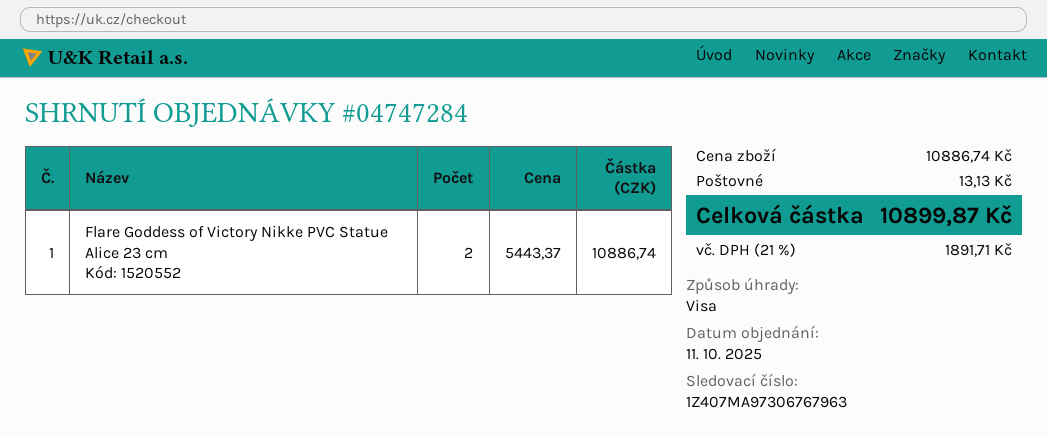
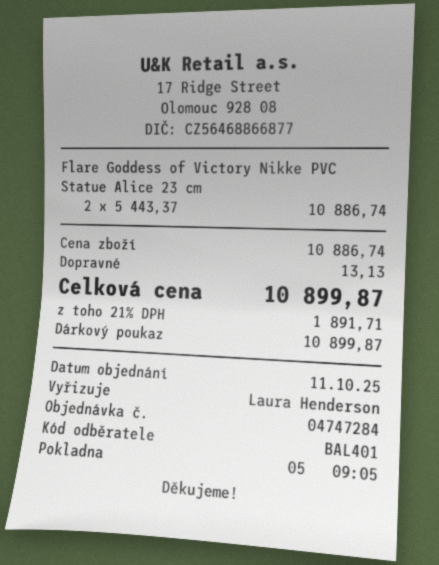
payment method: Visa -> gift card

